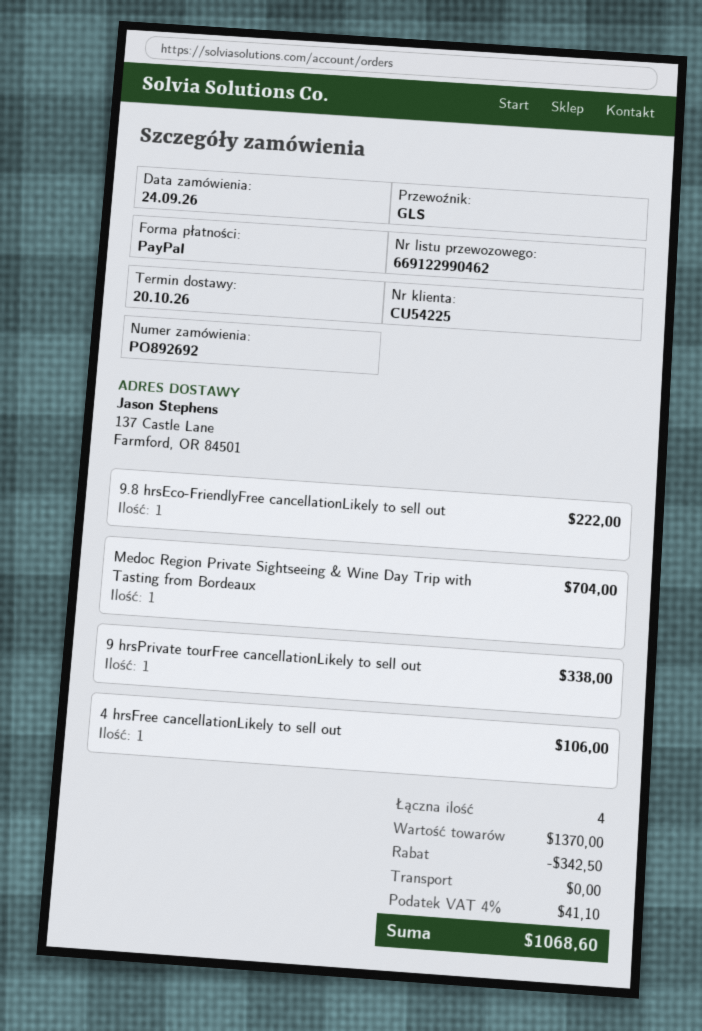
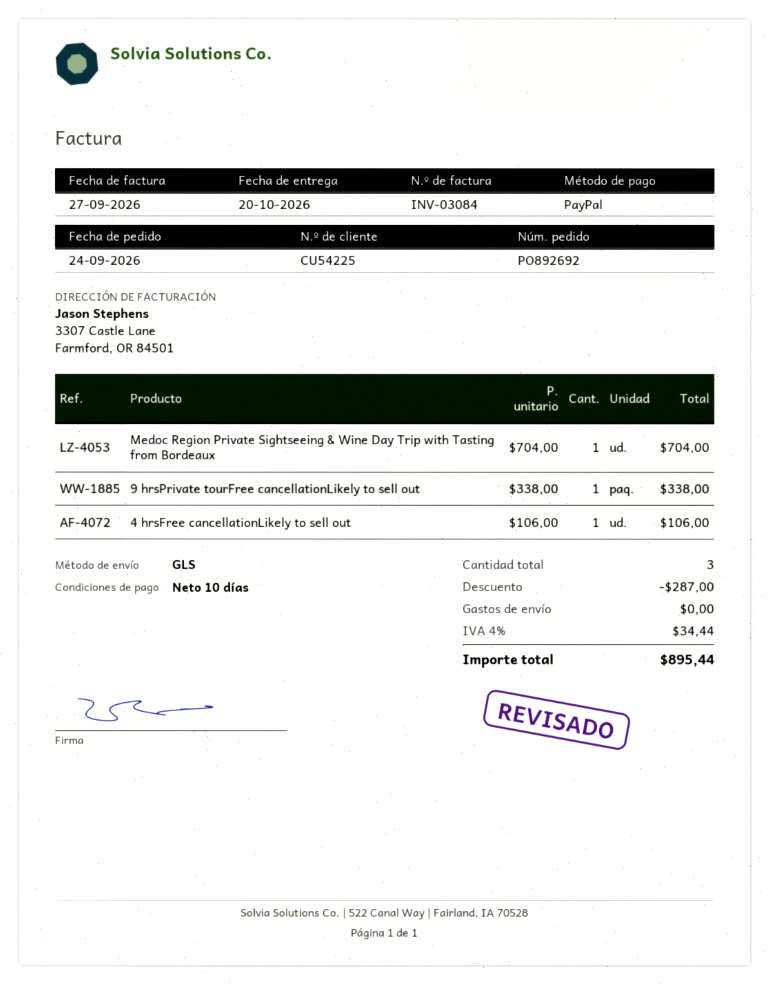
9.8 hrsEco-FriendlyFree cancellationLikely to sell out: 1 for 222.00 -> none
total quantity: 4 -> 3
discount: 342.50 -> 287.00
tax: 4% = 41.10 -> 4% = 34.44
total: 1068.60 -> 895.44

